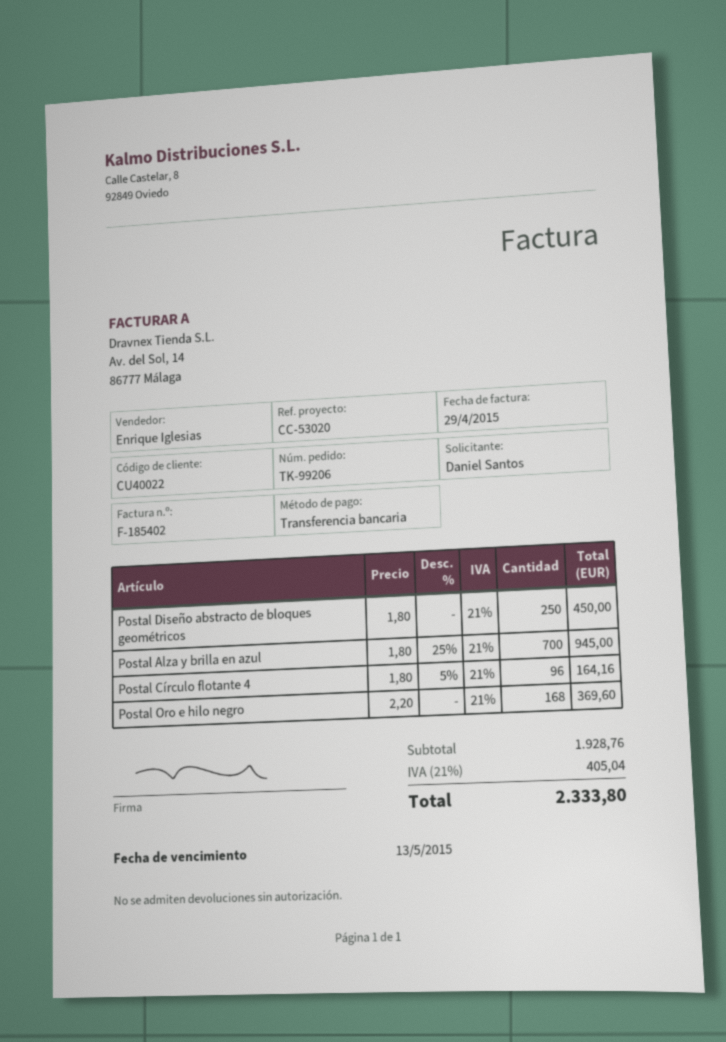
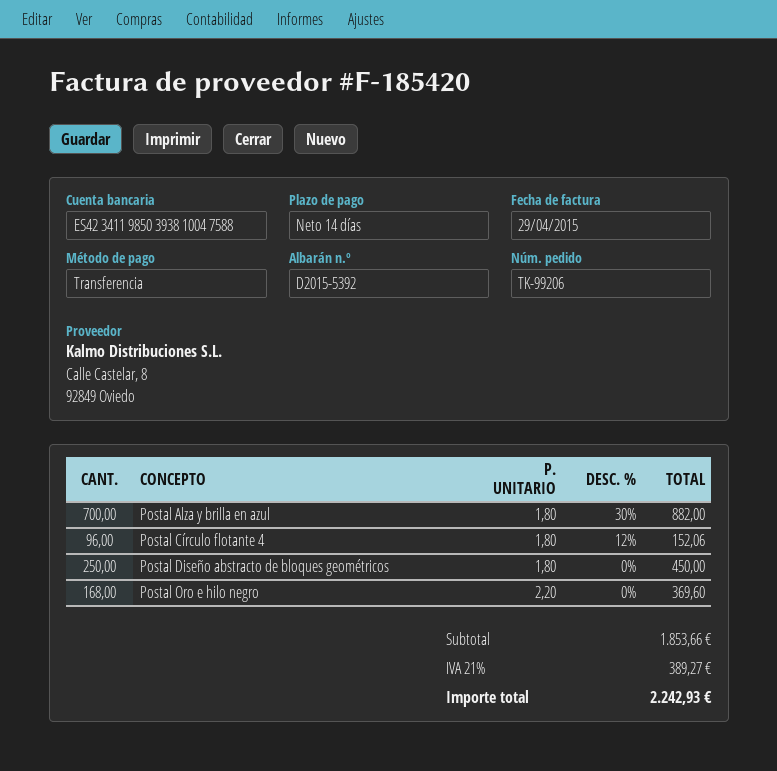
invoice number: F-185402 -> F-185420
Postal Alza y brilla en azul: 700 x 1.80 - 25% = 945.00 -> 700 x 1.80 - 30% = 882.00
Postal Círculo flotante 4: 96 x 1.80 - 5% = 164.16 -> 96 x 1.80 - 12% = 152.06
subtotal: 1928.76 -> 1853.66
tax: 21% = 405.04 -> 21% = 389.27
total: 2333.80 -> 2242.93

